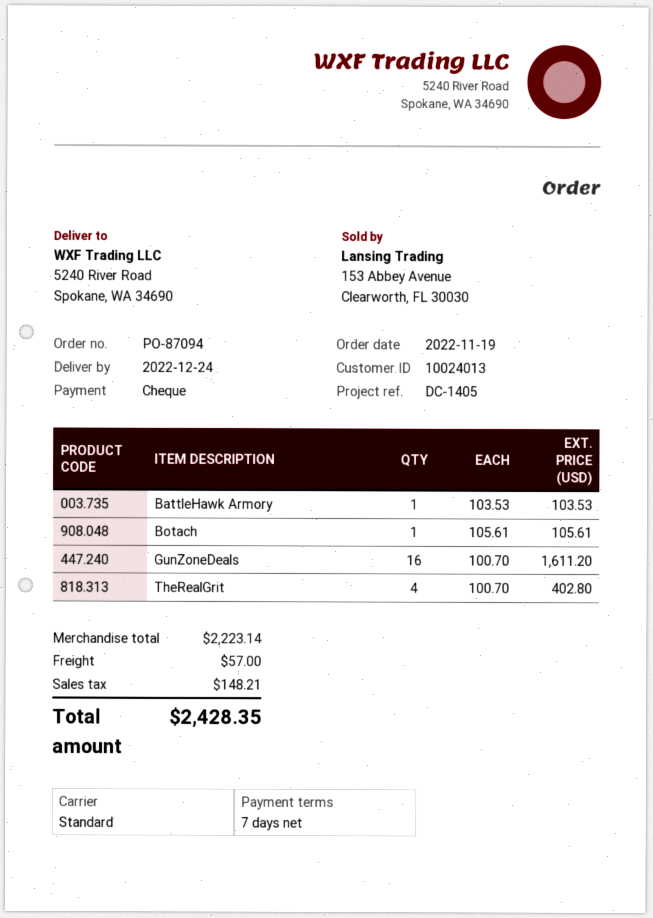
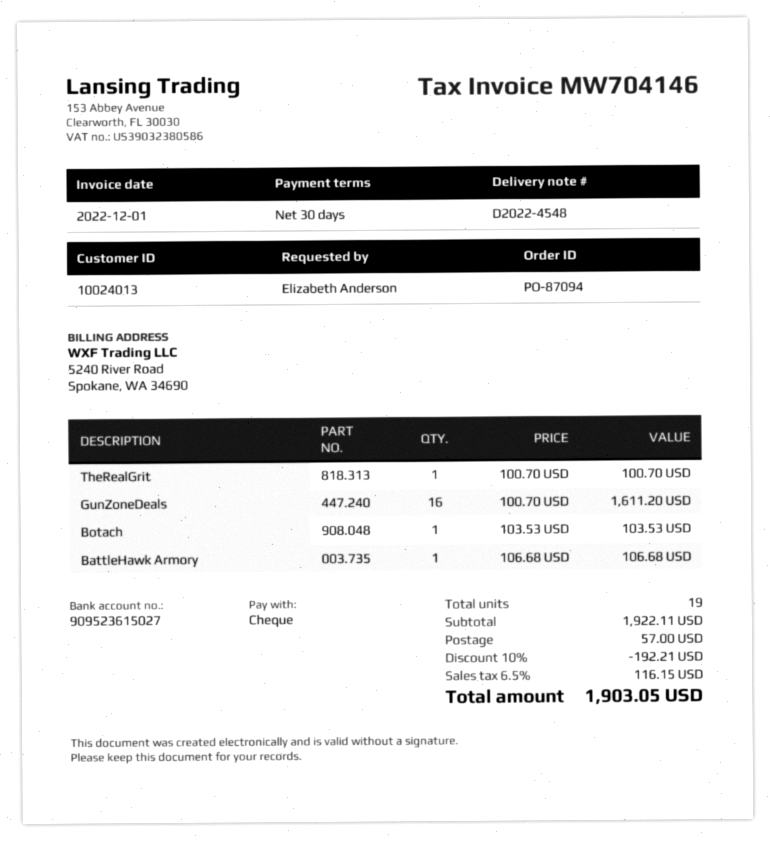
payment terms: 7 days -> 30 days
BattleHawk Armory: 1 x 103.53 = 103.53 -> 1 x 106.68 = 106.68
Botach: 1 x 105.61 = 105.61 -> 1 x 103.53 = 103.53
TheRealGrit: 4 x 100.70 = 402.80 -> 1 x 100.70 = 100.70
subtotal: 2223.14 -> 1922.11
discount: none -> 10% = 192.21
tax: 148.21 -> 116.15
total: 2428.35 -> 1903.05

